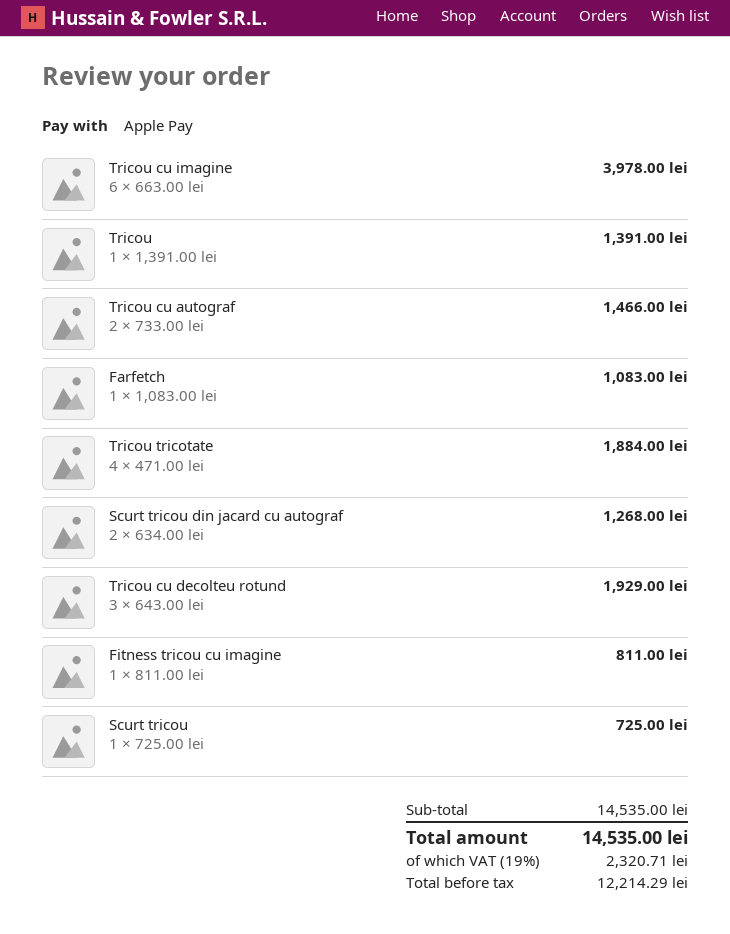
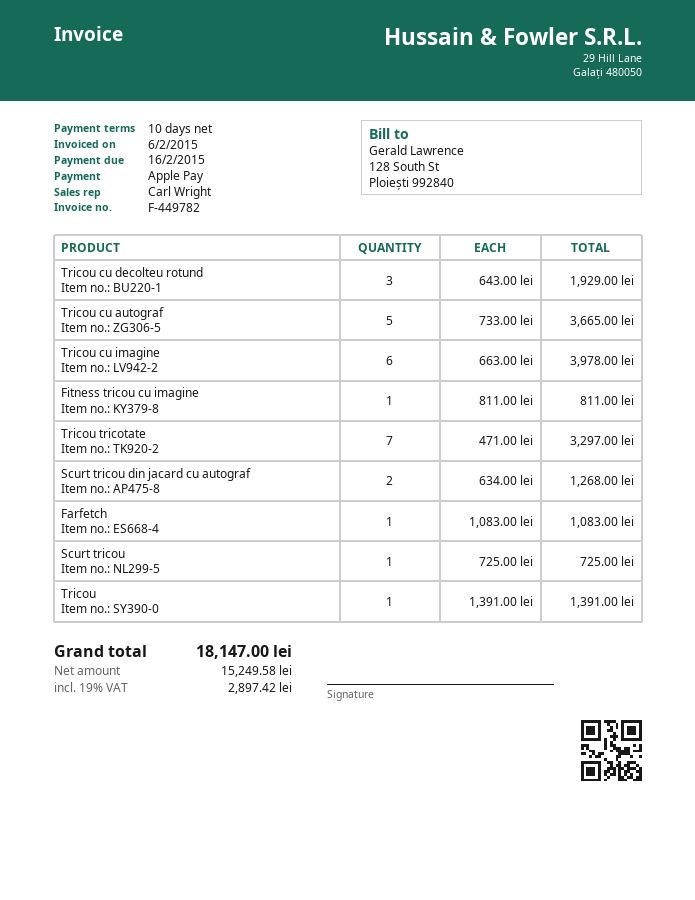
Tricou cu autograf: 2 x 733.00 = 1466.00 -> 5 x 733.00 = 3665.00
Tricou tricotate: 4 x 471.00 = 1884.00 -> 7 x 471.00 = 3297.00
net: 12214.29 -> 15249.58
tax: 19% = 2320.71 -> 19% = 2897.42
total: 14535.00 -> 18147.00

